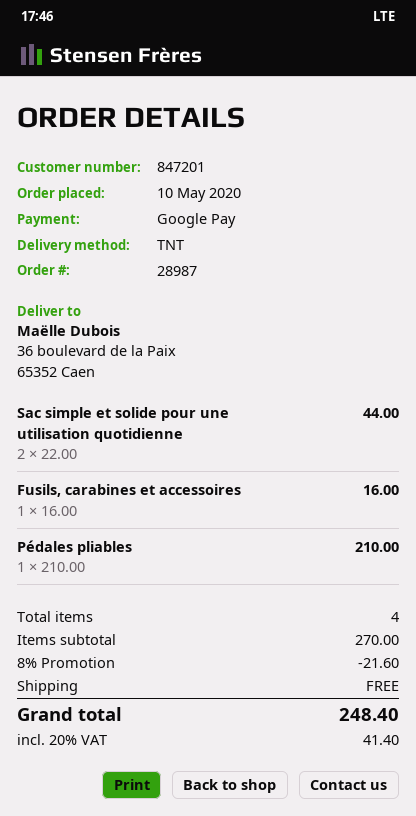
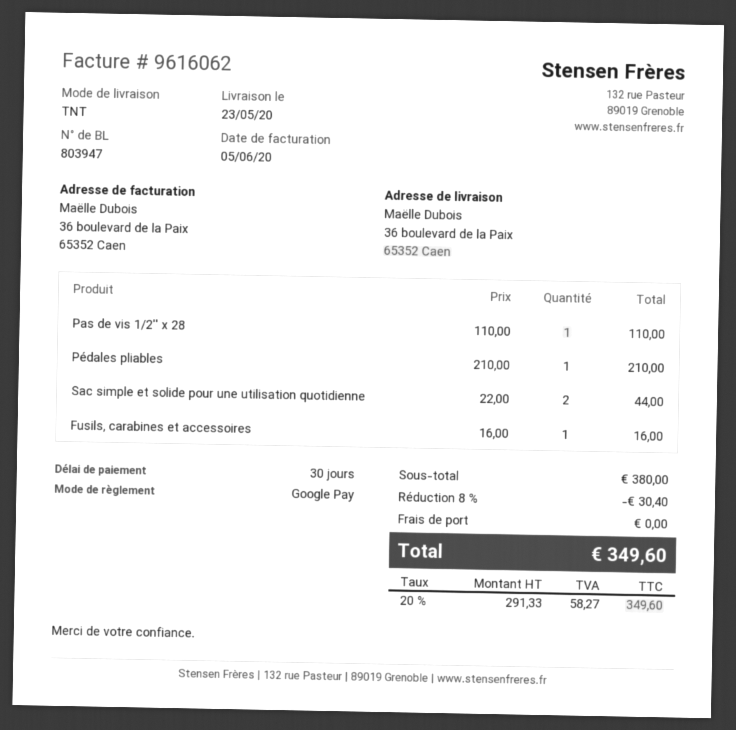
Pas de vis 1/2'' x 28: none -> 1 x 110.00 = 110.00
subtotal: 270.00 -> 380.00
discount: 8% = 21.60 -> 8% = 30.40
tax: 20% = 41.40 -> 20% = 58.27
total: 248.40 -> 349.60

